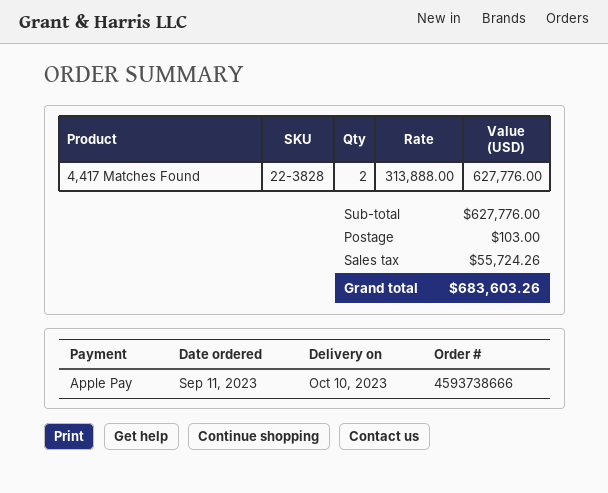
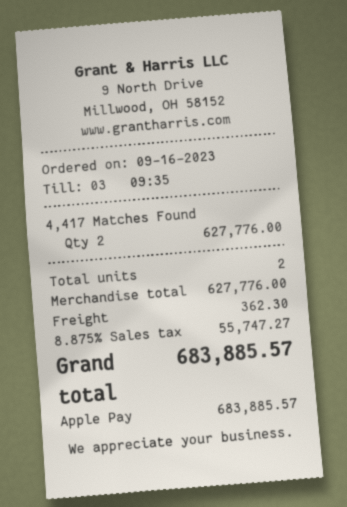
order date: 2023-09-11 -> 2023-09-16
shipping: 103.00 -> 362.30
tax: 55724.26 -> 55747.27
total: 683603.26 -> 683885.57

